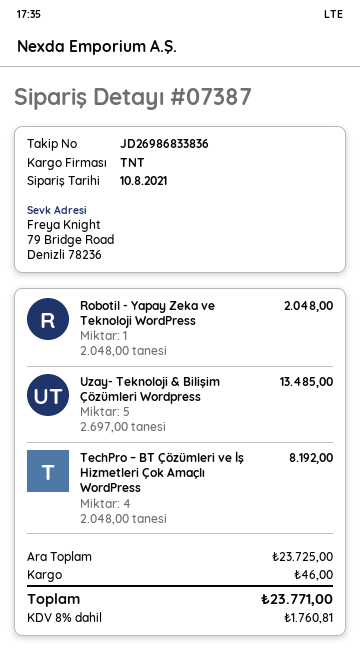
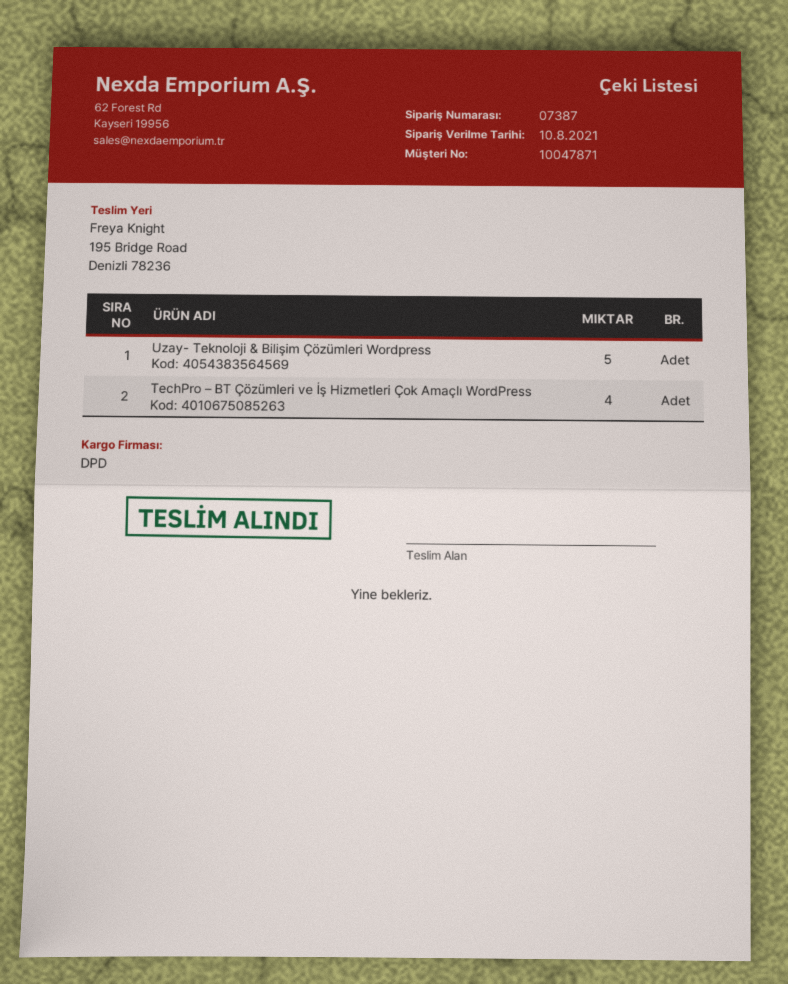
shipping method: TNT -> DPD
ship to: 79 Bridge Road, Denizli 78236 -> 195 Bridge Road, Denizli 78236
Robotil - Yapay Zeka ve Teknoloji WordPress: 1 -> none

